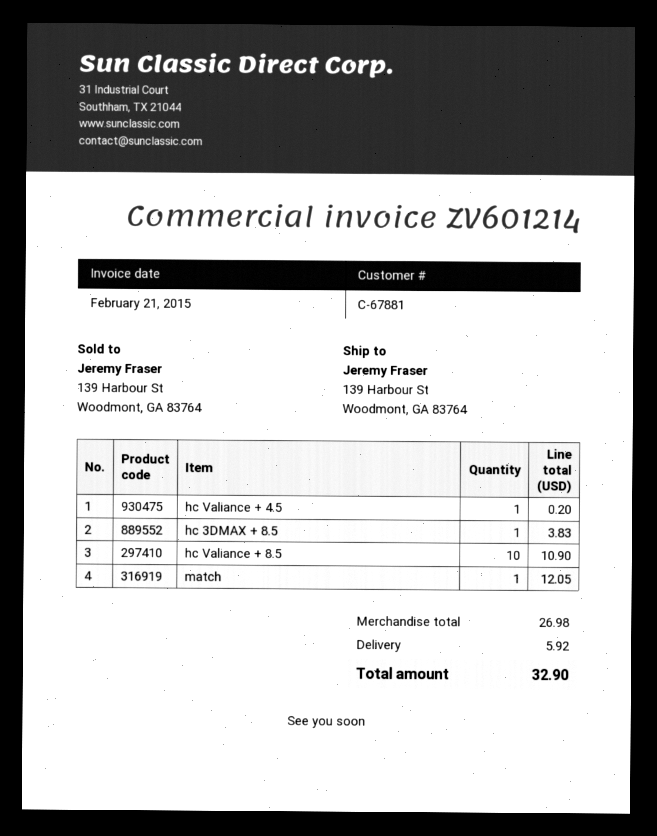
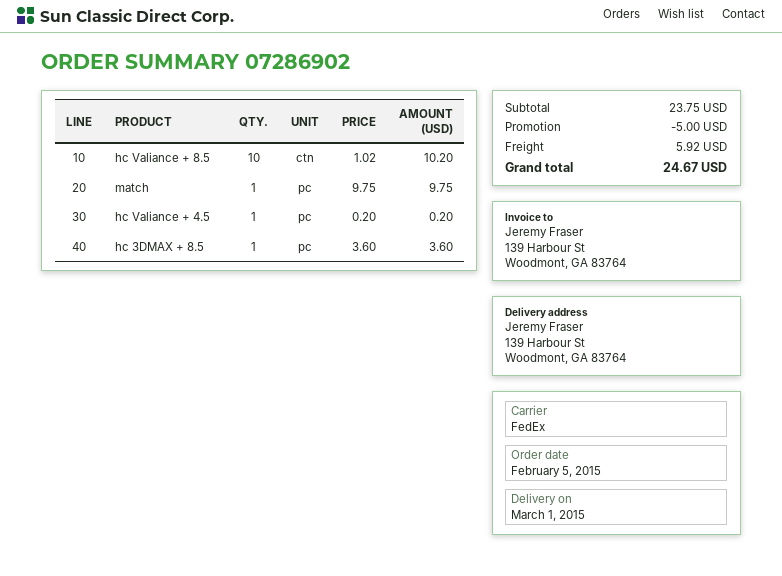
hc 3DMAX + 8.5: 1 for 3.83 -> 1 for 3.60
hc Valiance + 8.5: 10 for 10.90 -> 10 for 10.20
match: 1 for 12.05 -> 1 for 9.75
subtotal: 26.98 -> 23.75
discount: none -> 5.00
total: 32.90 -> 24.67

